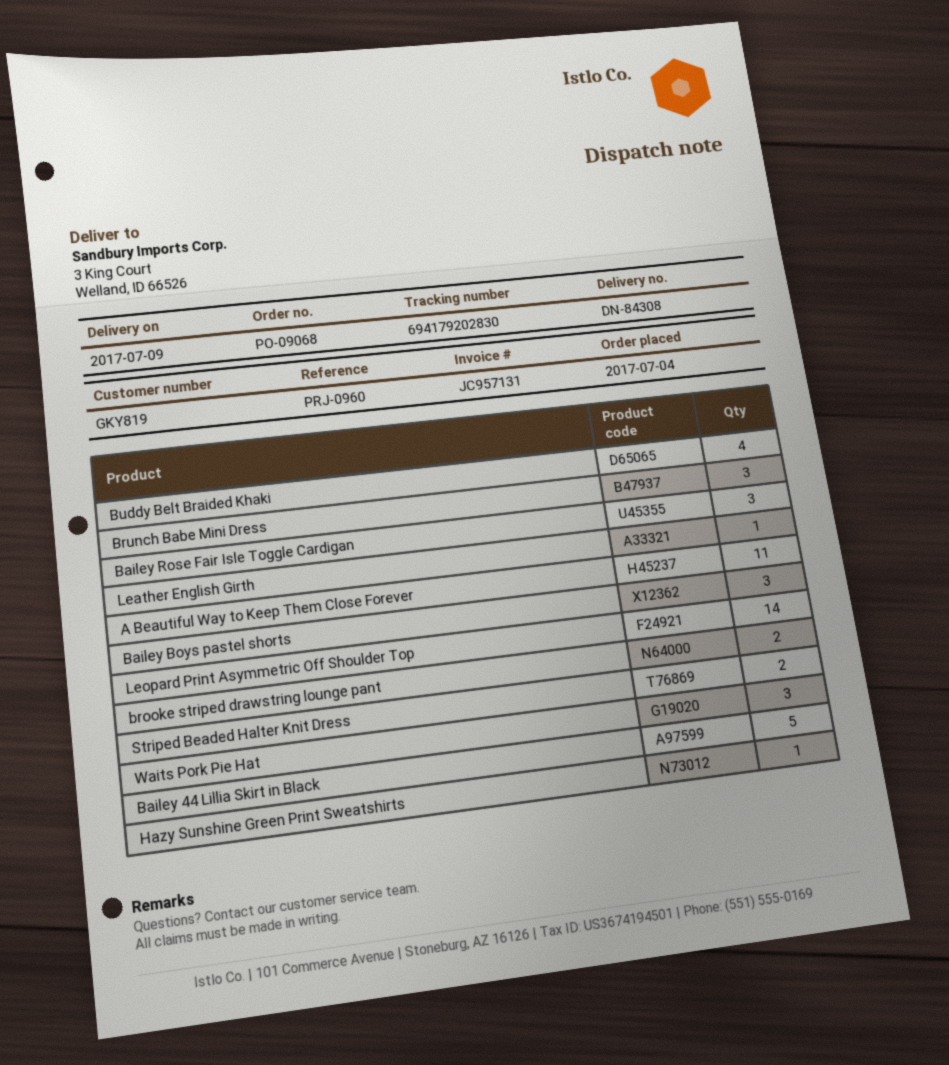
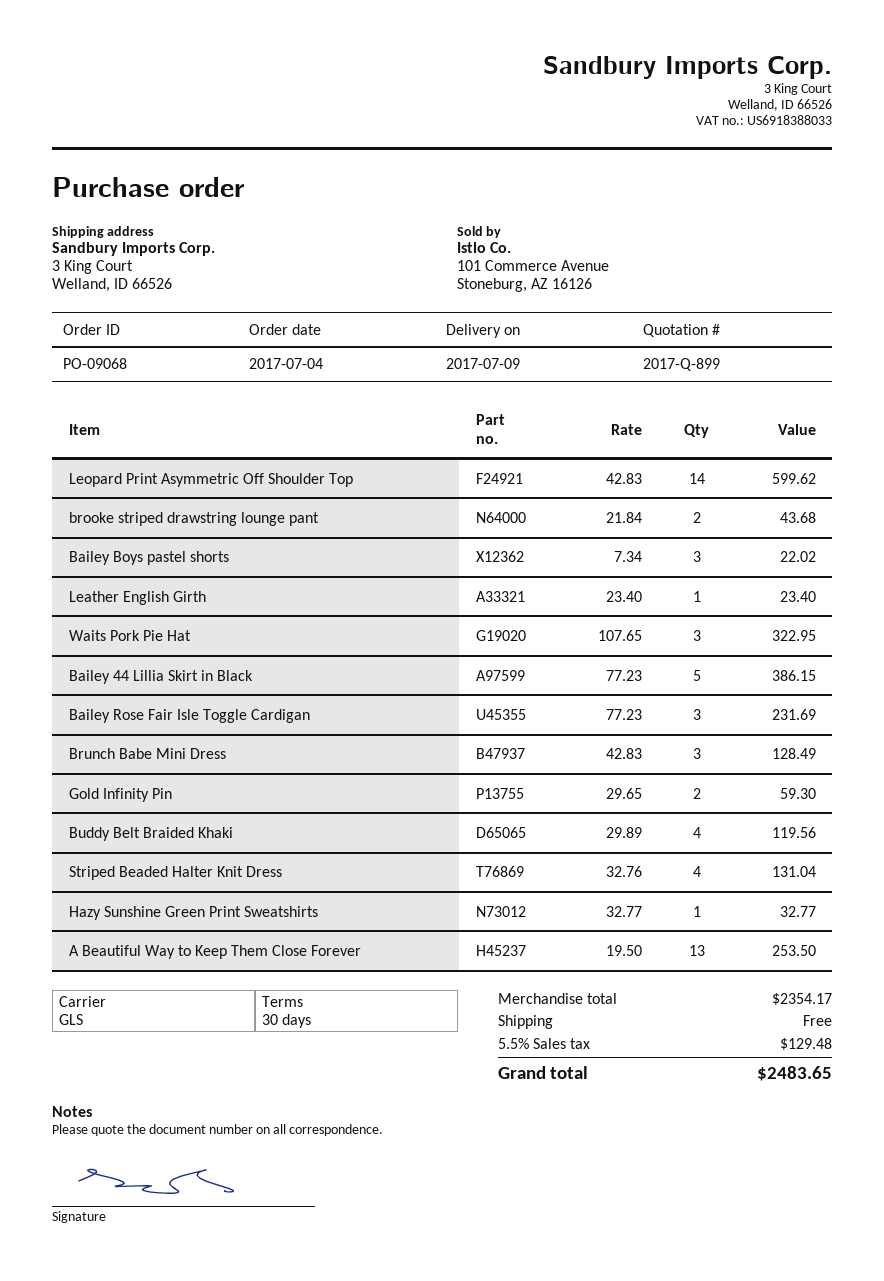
A Beautiful Way to Keep Them Close Forever: 11 -> 13
Striped Beaded Halter Knit Dress: 2 -> 4
Gold Infinity Pin: none -> 2

